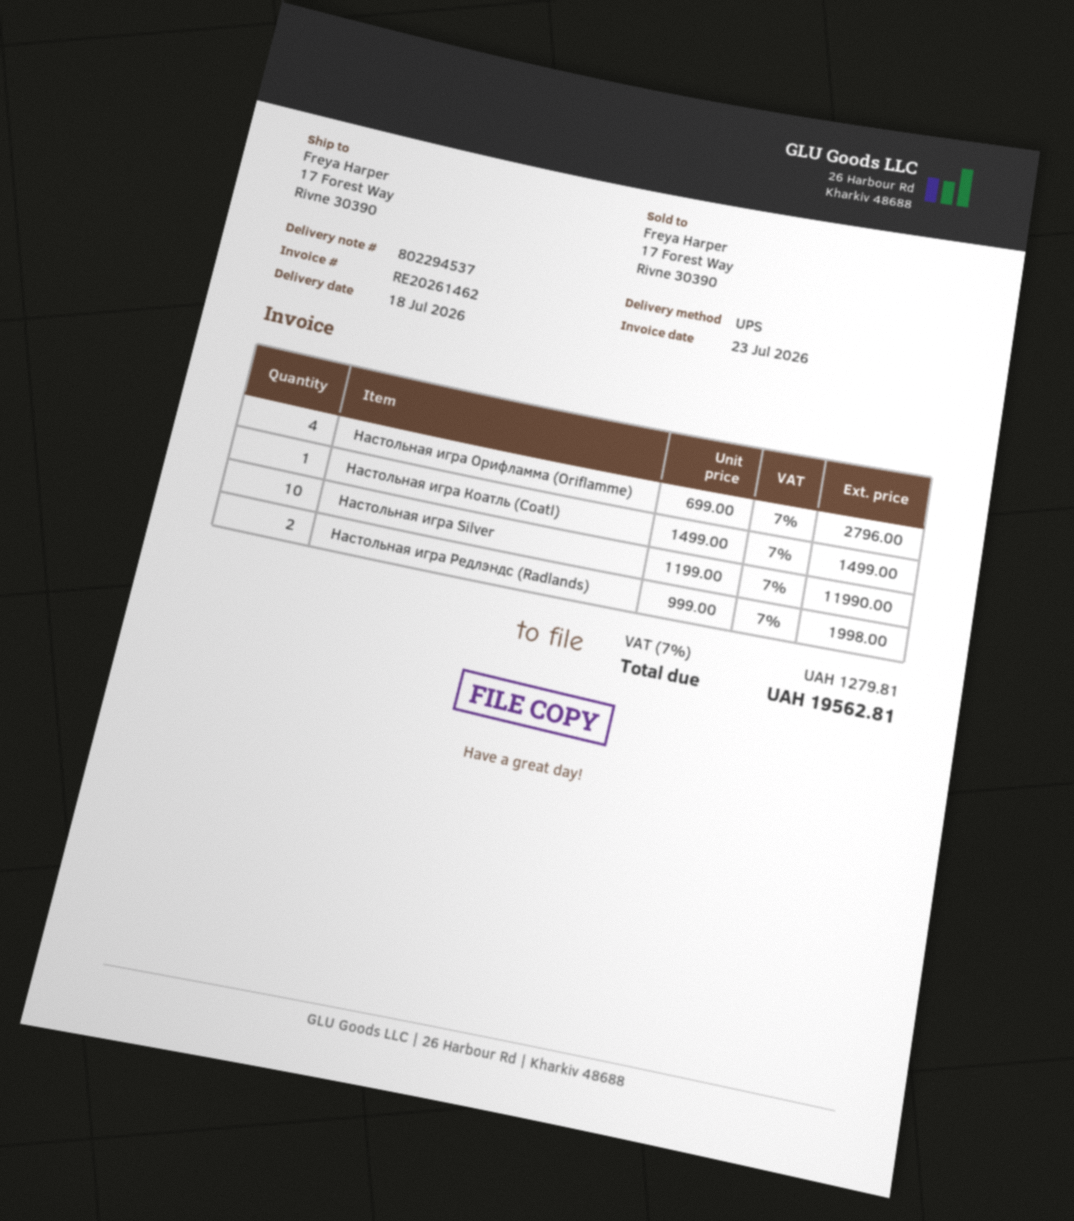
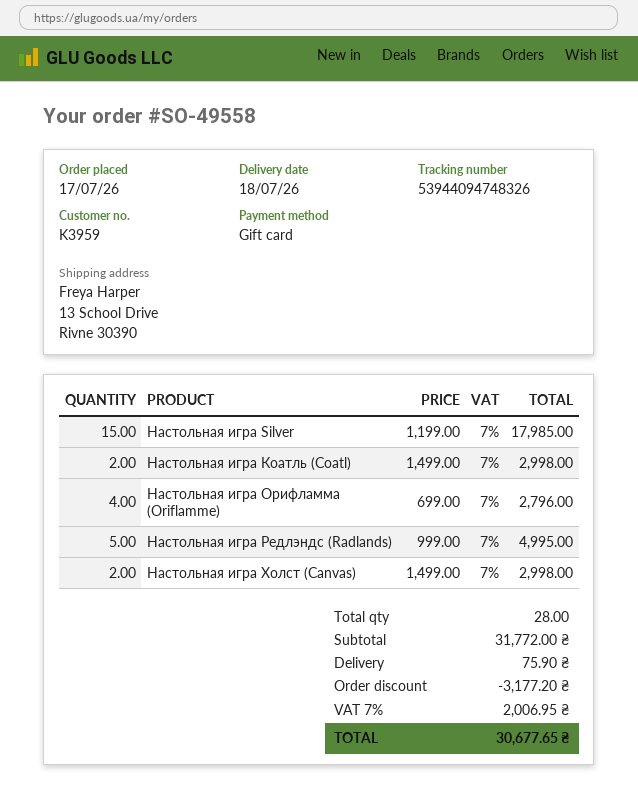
ship to: 17 Forest Way, Rivne 30390 -> 13 School Drive, Rivne 30390
Настольная игра Коатль (Coatl): 1 x 1499.00 = 1499.00 -> 2 x 1499.00 = 2998.00
Настольная игра Silver: 10 x 1199.00 = 11990.00 -> 15 x 1199.00 = 17985.00
Настольная игра Редлэндс (Radlands): 2 x 999.00 = 1998.00 -> 5 x 999.00 = 4995.00
Настольная игра Холст (Canvas): none -> 2 x 1499.00 = 2998.00
discount: none -> 3177.20
shipping: none -> 75.90
tax: 7% = 1279.81 -> 7% = 2006.95
total: 19562.81 -> 30677.65

